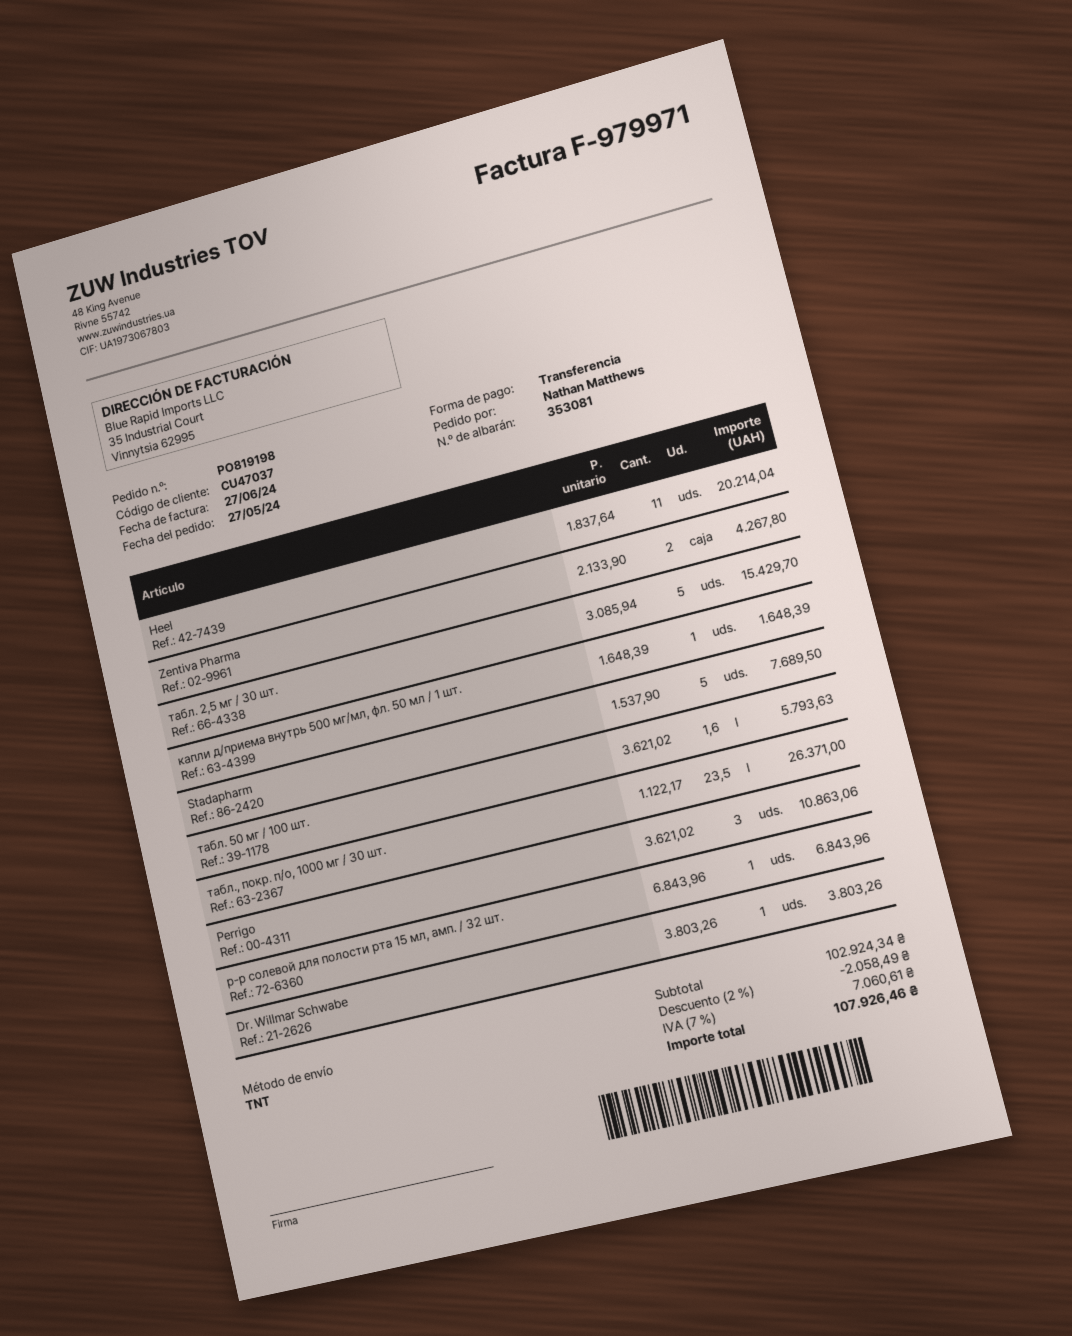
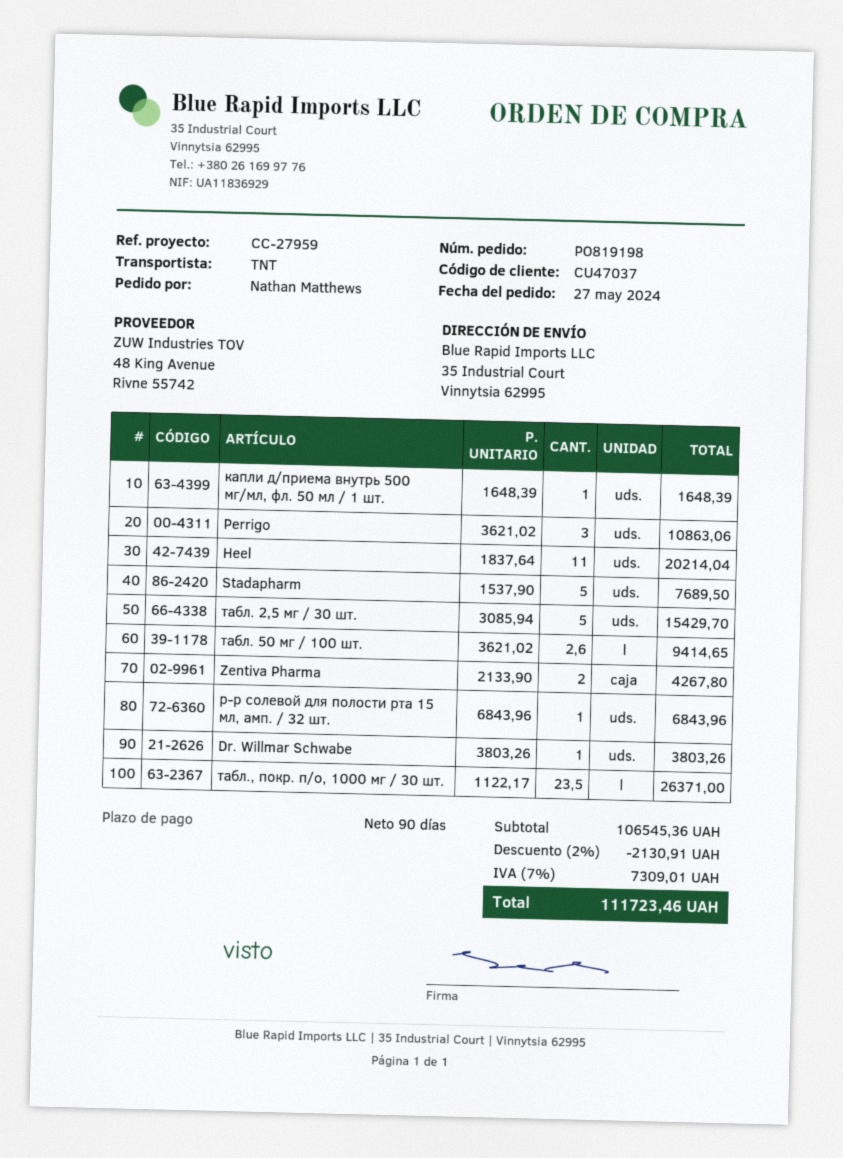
табл. 50 мг / 100 шт.: 1.6 x 3621.02 = 5793.63 -> 2.6 x 3621.02 = 9414.65
subtotal: 102924.34 -> 106545.36
discount: 2% = 2058.49 -> 2% = 2130.91
tax: 7% = 7060.61 -> 7% = 7309.01
total: 107926.46 -> 111723.46

